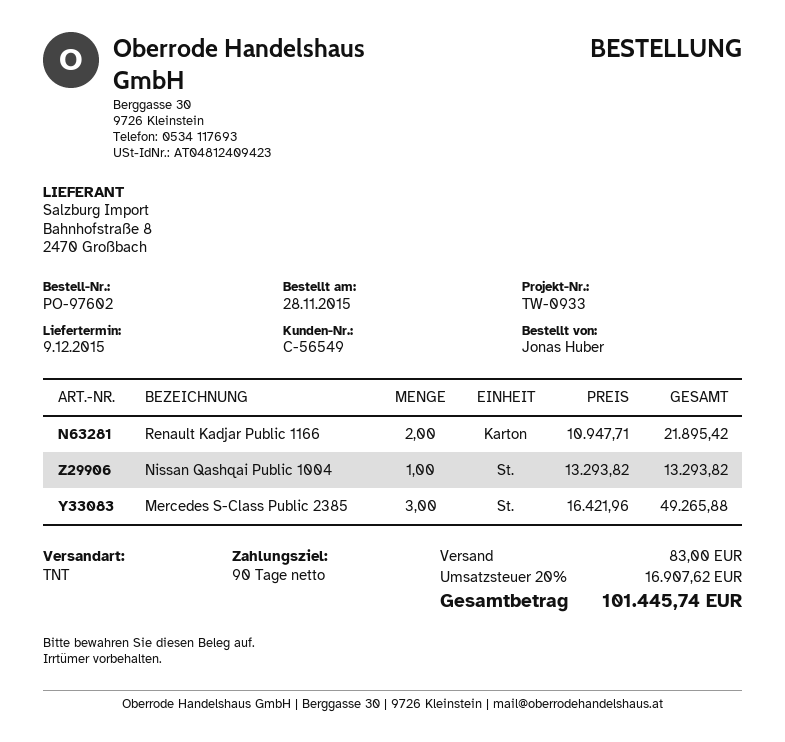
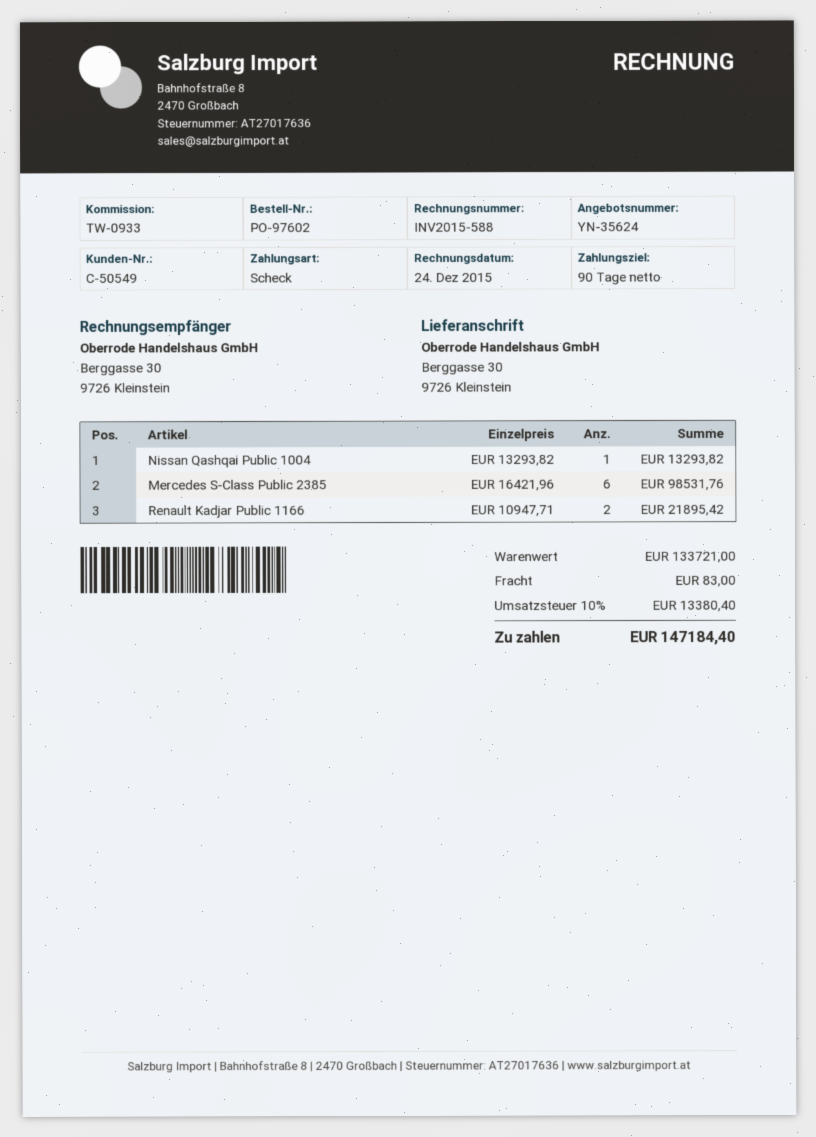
customer number: C-56549 -> C-50549
Mercedes S-Class Public 2385: 3 x 16421.96 = 49265.88 -> 6 x 16421.96 = 98531.76
tax: 20% = 16907.62 -> 10% = 13380.40
total: 101445.74 -> 147184.40

